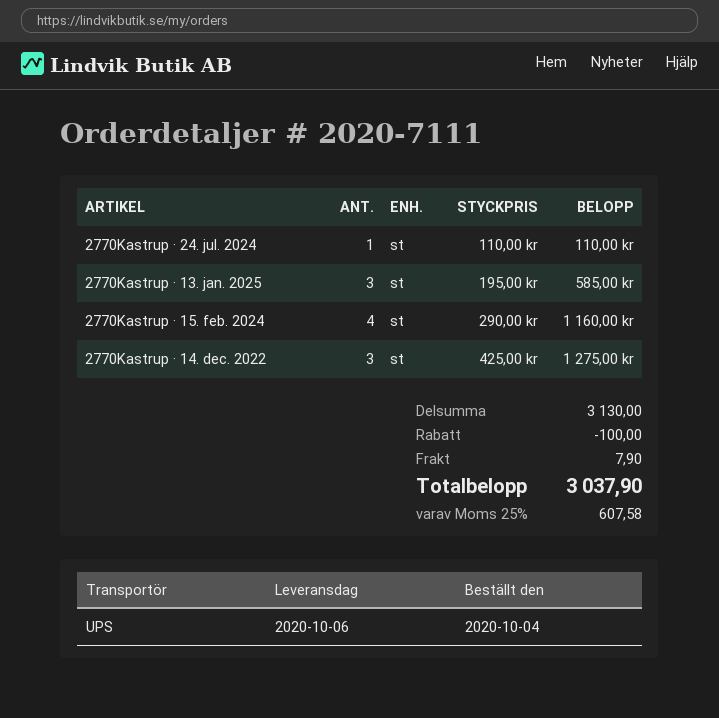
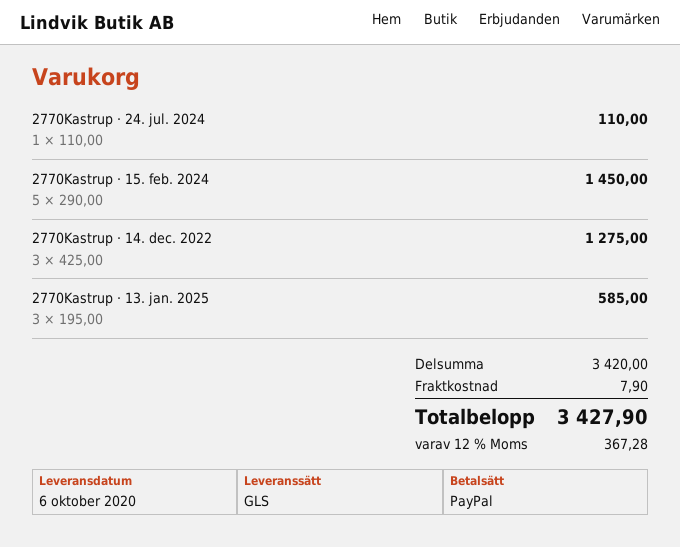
shipping method: UPS -> GLS
2770Kastrup · 15. feb. 2024: 4 x 290.00 = 1160.00 -> 5 x 290.00 = 1450.00
subtotal: 3130.00 -> 3420.00
discount: 100.00 -> none
tax: 25% = 607.58 -> 12% = 367.28
total: 3037.90 -> 3427.90

